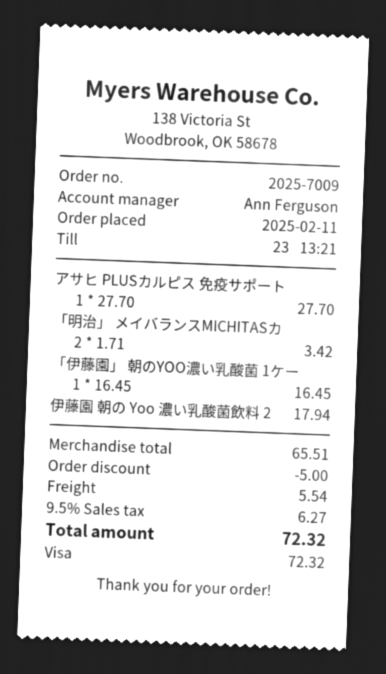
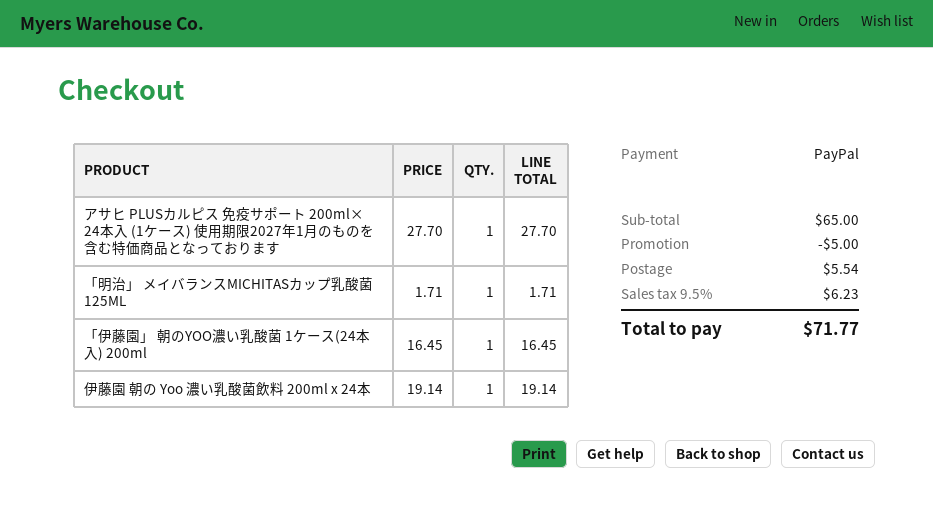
payment method: Visa -> PayPal
「明治」 メイバランスMICHITASカ: 2 x 1.71 = 3.42 -> 1 x 1.71 = 1.71
伊藤園 朝の Yoo 濃い乳酸菌飲料 2: 1 x 17.94 = 17.94 -> 1 x 19.14 = 19.14
subtotal: 65.51 -> 65.00
tax: 9.5% = 6.27 -> 9.5% = 6.23
total: 72.32 -> 71.77

